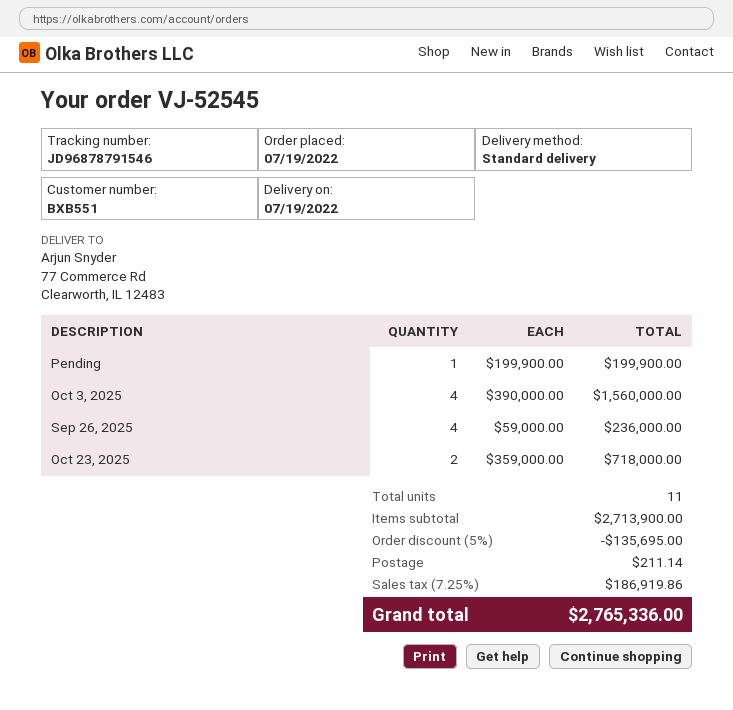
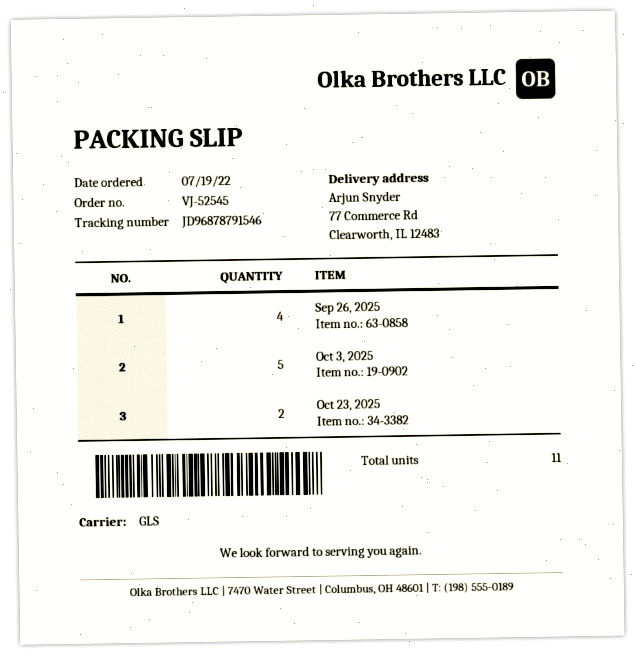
shipping method: standard -> GLS
Pending: 1 -> none
Oct 3, 2025: 4 -> 5

